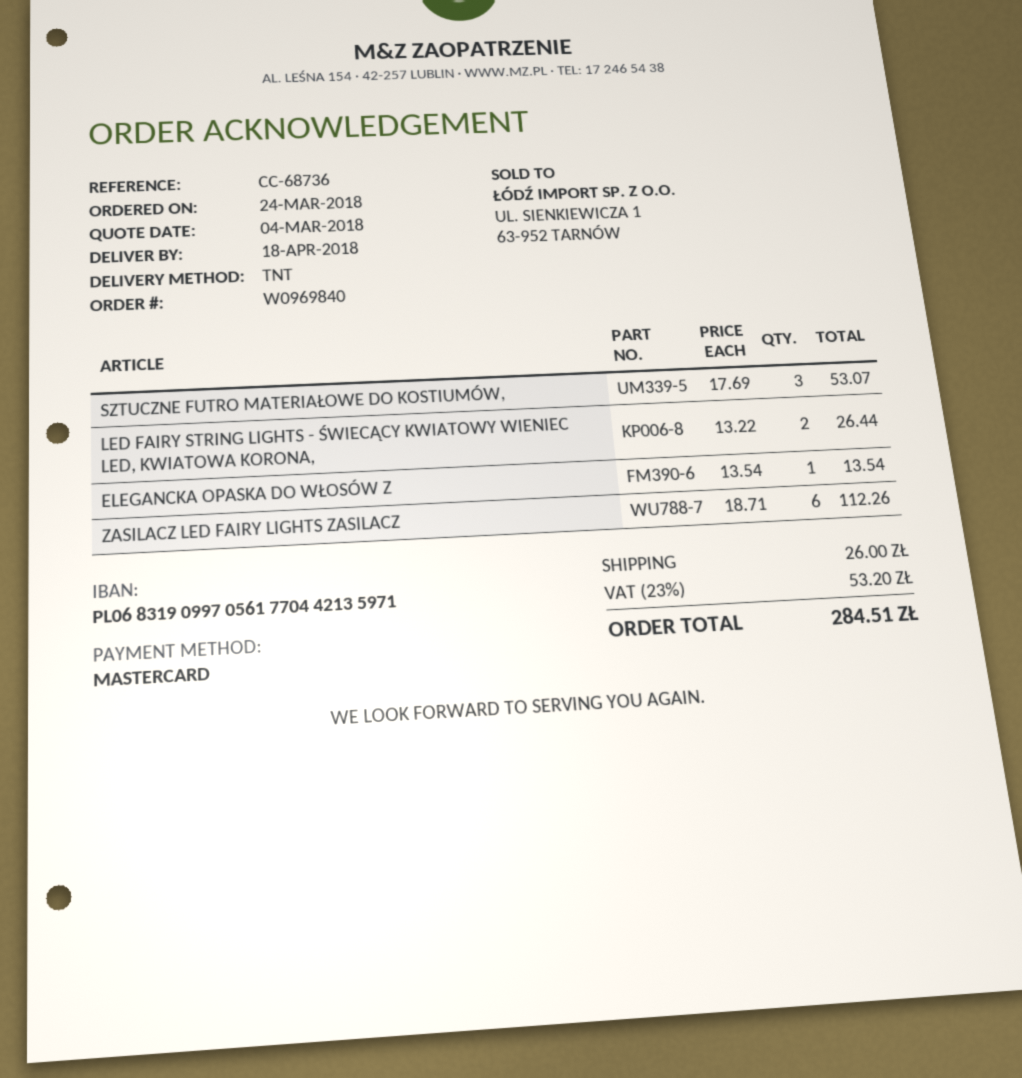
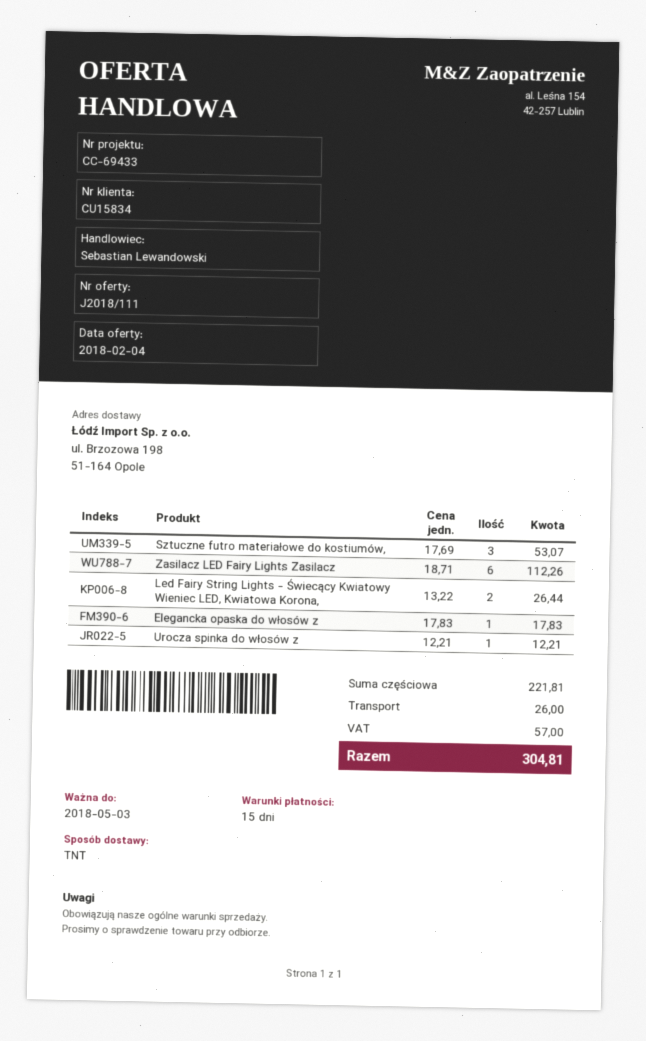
quote date: 2018-03-04 -> 2018-02-04
reference: CC-68736 -> CC-69433
ELEGANCKA OPASKA DO WŁOSÓW Z: 1 x 13.54 = 13.54 -> 1 x 17.83 = 17.83
Urocza spinka do włosów z: none -> 1 x 12.21 = 12.21
tax: 53.20 -> 57.00
total: 284.51 -> 304.81

